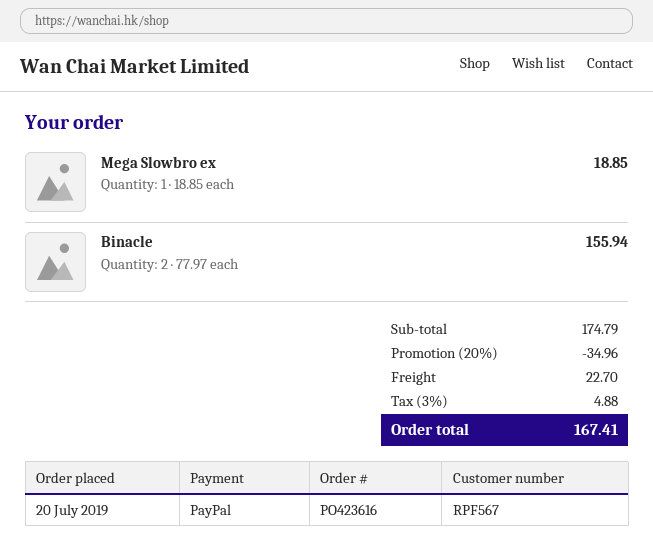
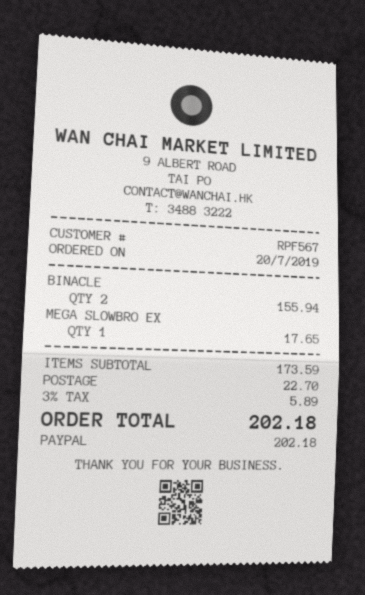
Mega Slowbro ex: 1 for 18.85 -> 1 for 17.65
subtotal: 174.79 -> 173.59
discount: 20% = 34.96 -> none
tax: 3% = 4.88 -> 3% = 5.89
total: 167.41 -> 202.18

